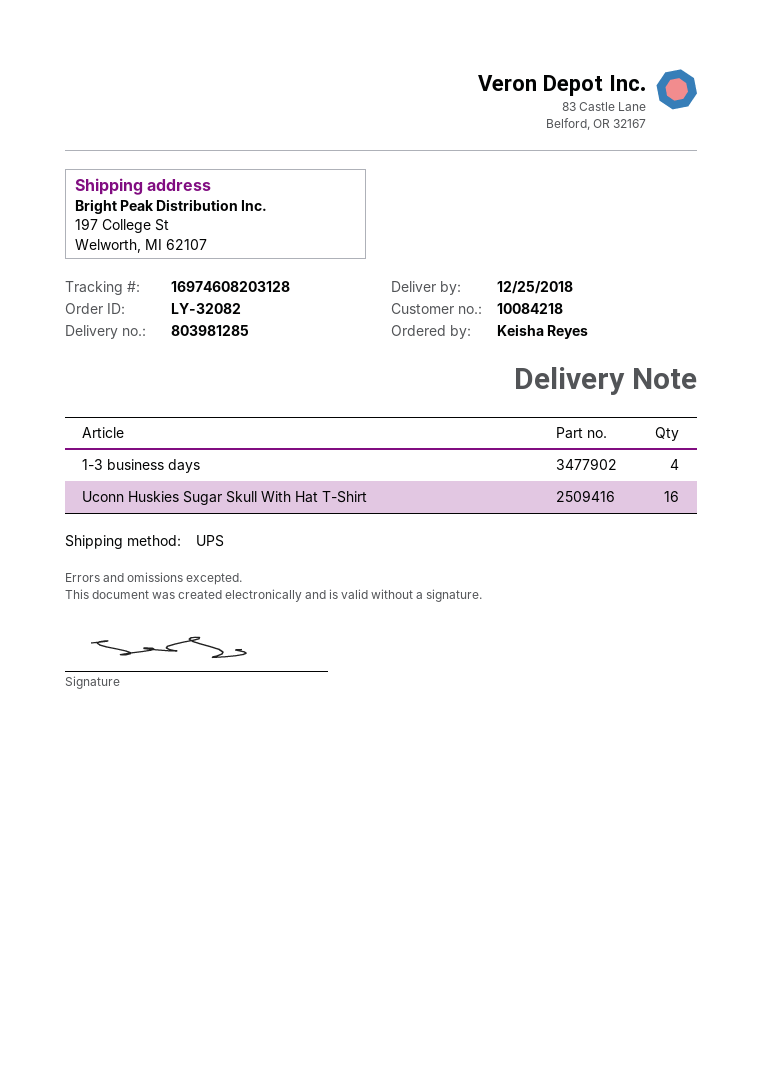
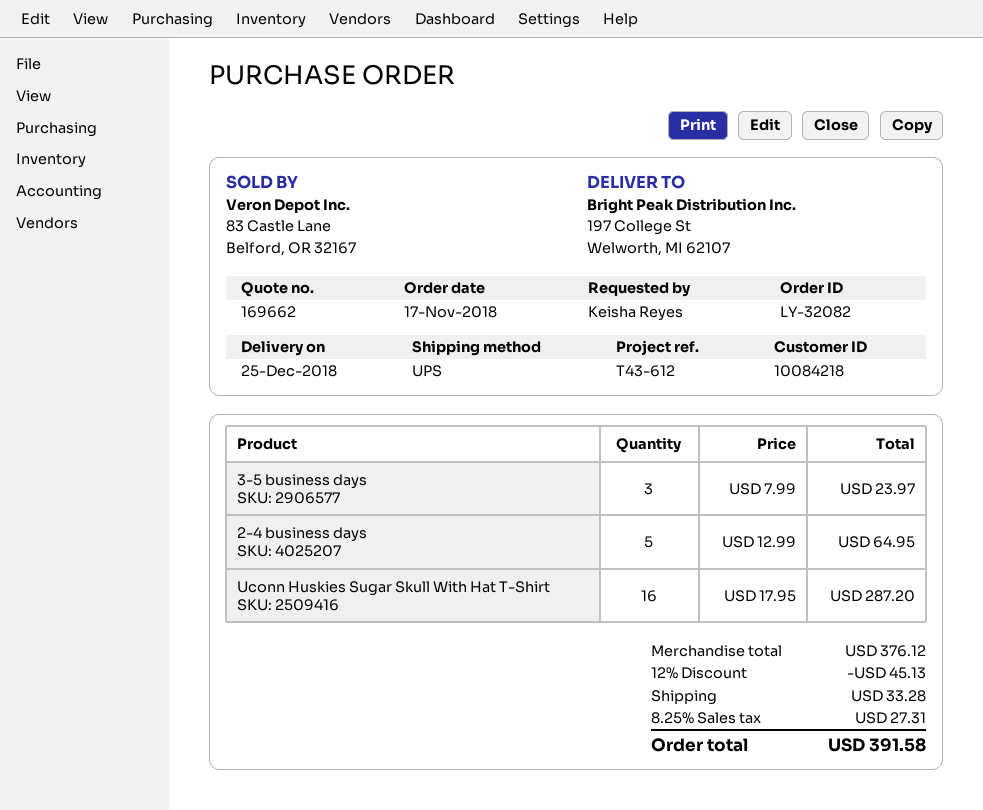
1-3 business days: 4 -> none
3-5 business days: none -> 3
2-4 business days: none -> 5

